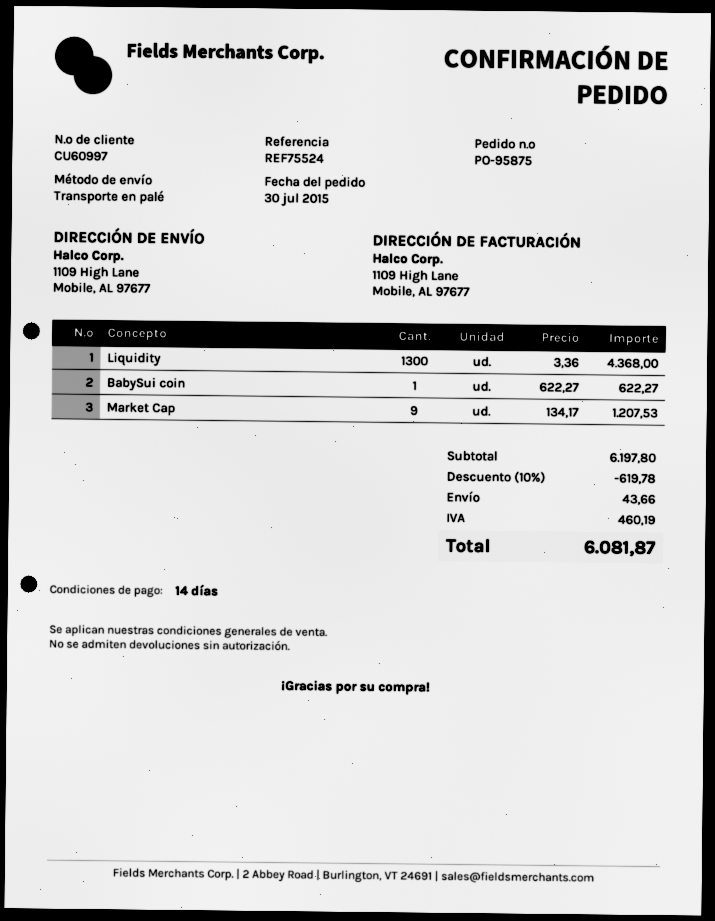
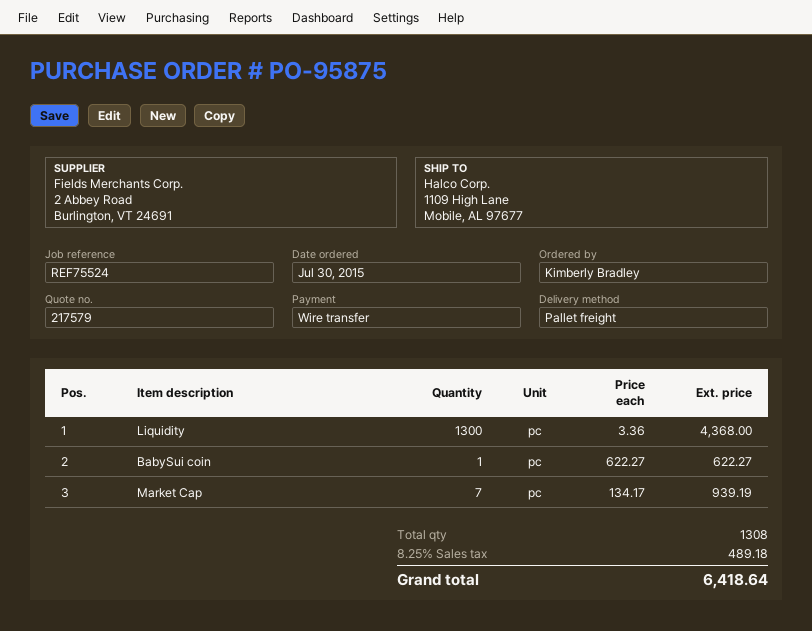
Market Cap: 9 x 134.17 = 1207.53 -> 7 x 134.17 = 939.19
discount: 10% = 619.78 -> none
shipping: 43.66 -> none
tax: 460.19 -> 489.18
total: 6081.87 -> 6418.64

